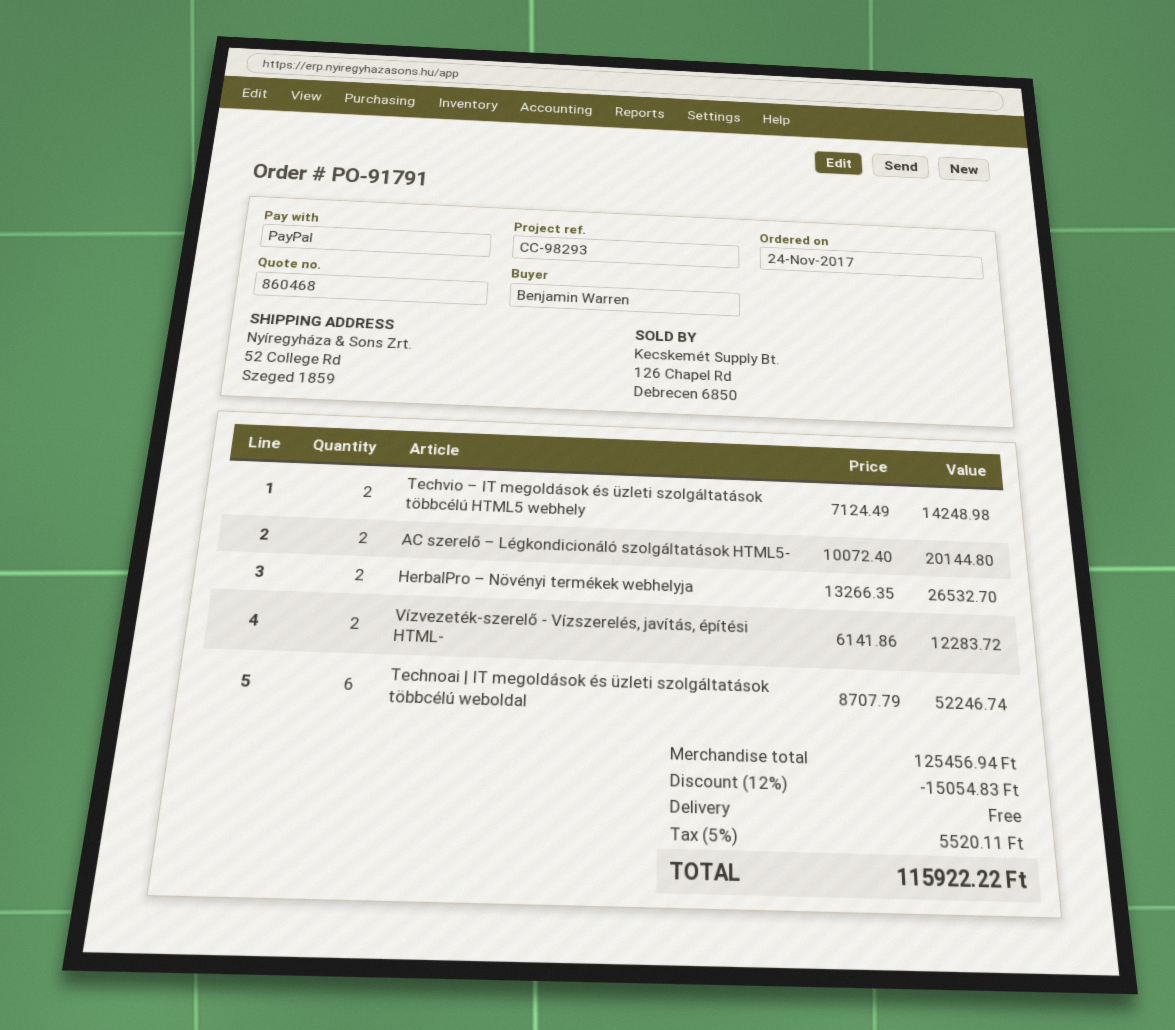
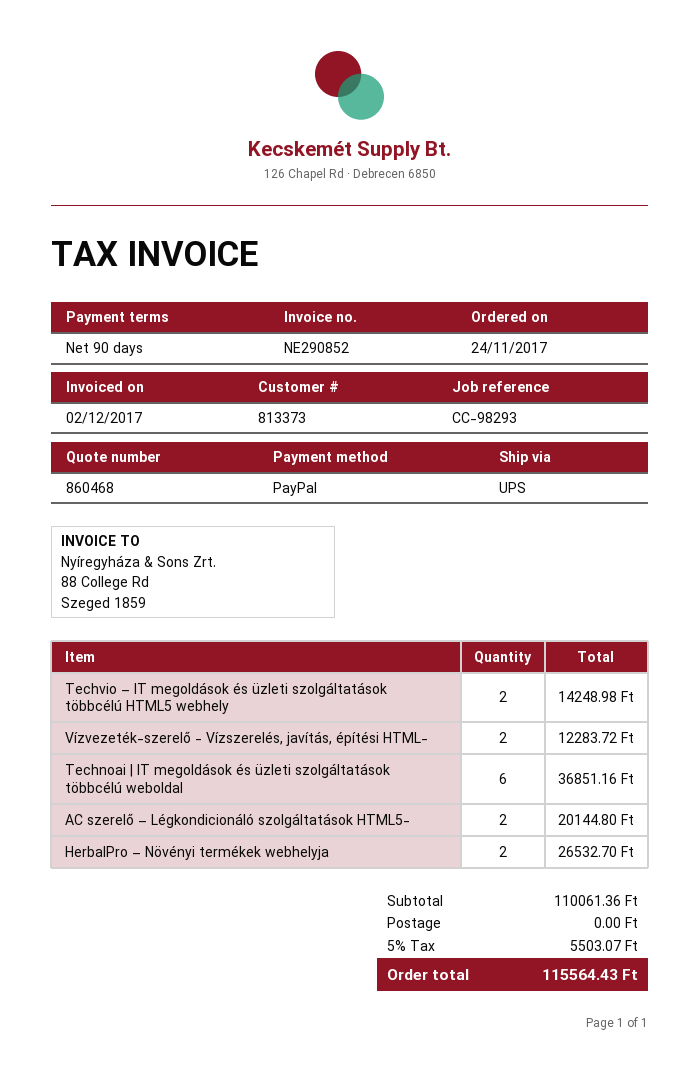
Technoai | IT megoldások és üzleti szolgáltatások többcélú weboldal: 6 for 52246.74 -> 6 for 36851.16
subtotal: 125456.94 -> 110061.36
discount: 12% = 15054.83 -> none
tax: 5% = 5520.11 -> 5% = 5503.07
total: 115922.22 -> 115564.43

